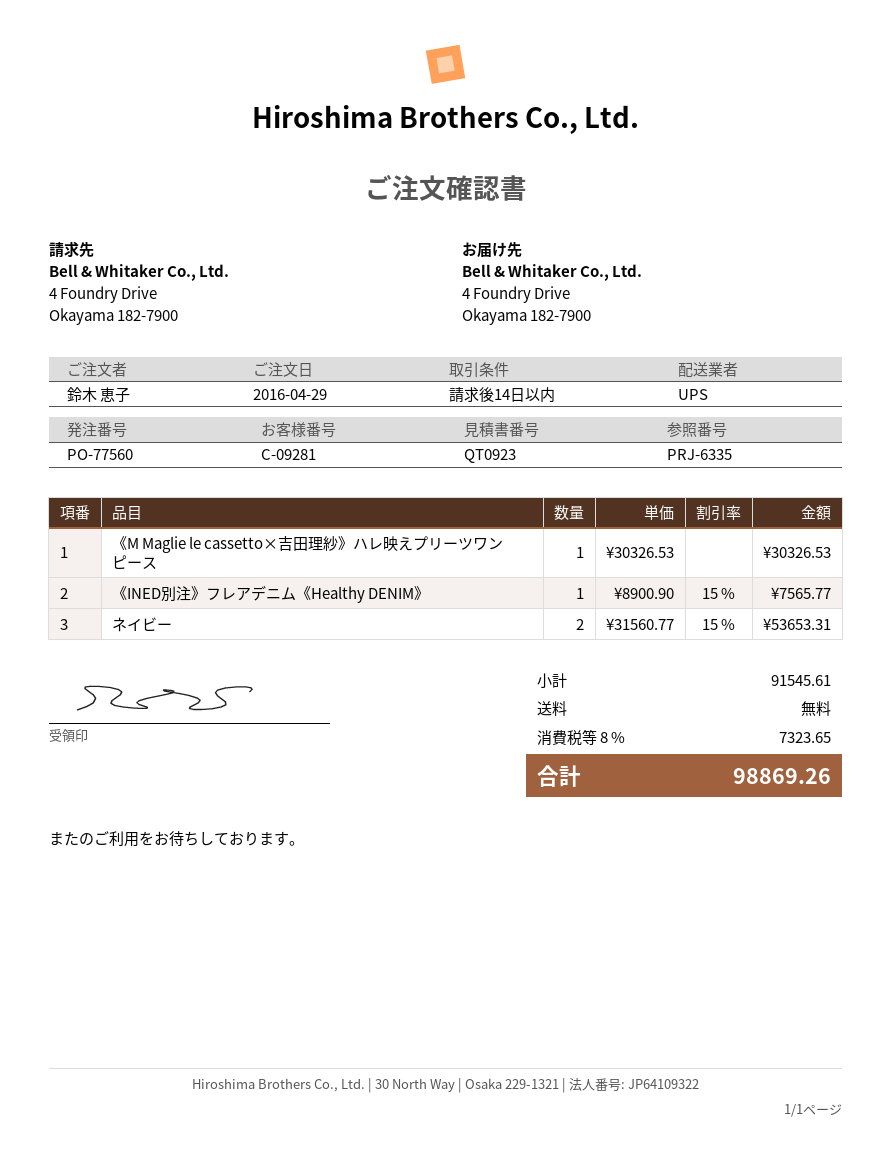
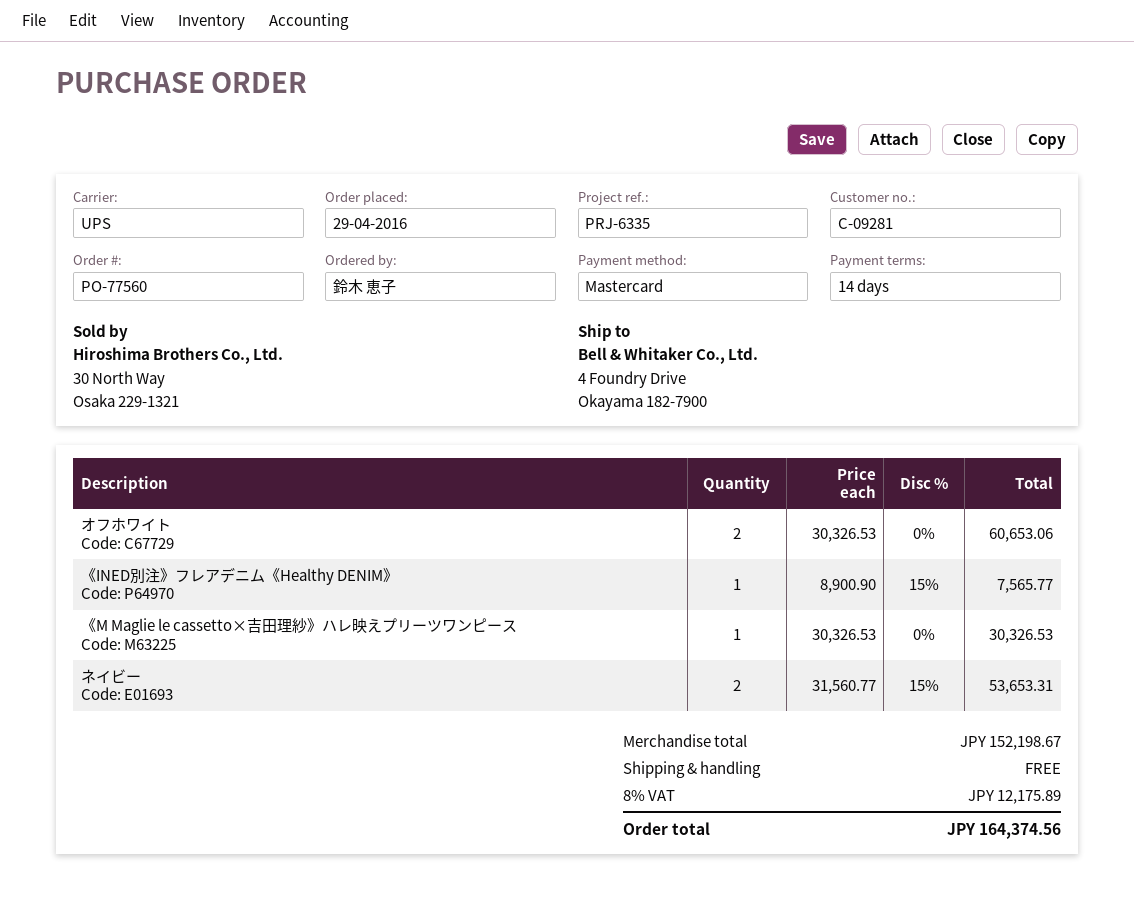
オフホワイト: none -> 2 x 30326.53 = 60653.06
subtotal: 91545.61 -> 152198.67
tax: 8% = 7323.65 -> 8% = 12175.89
total: 98869.26 -> 164374.56

